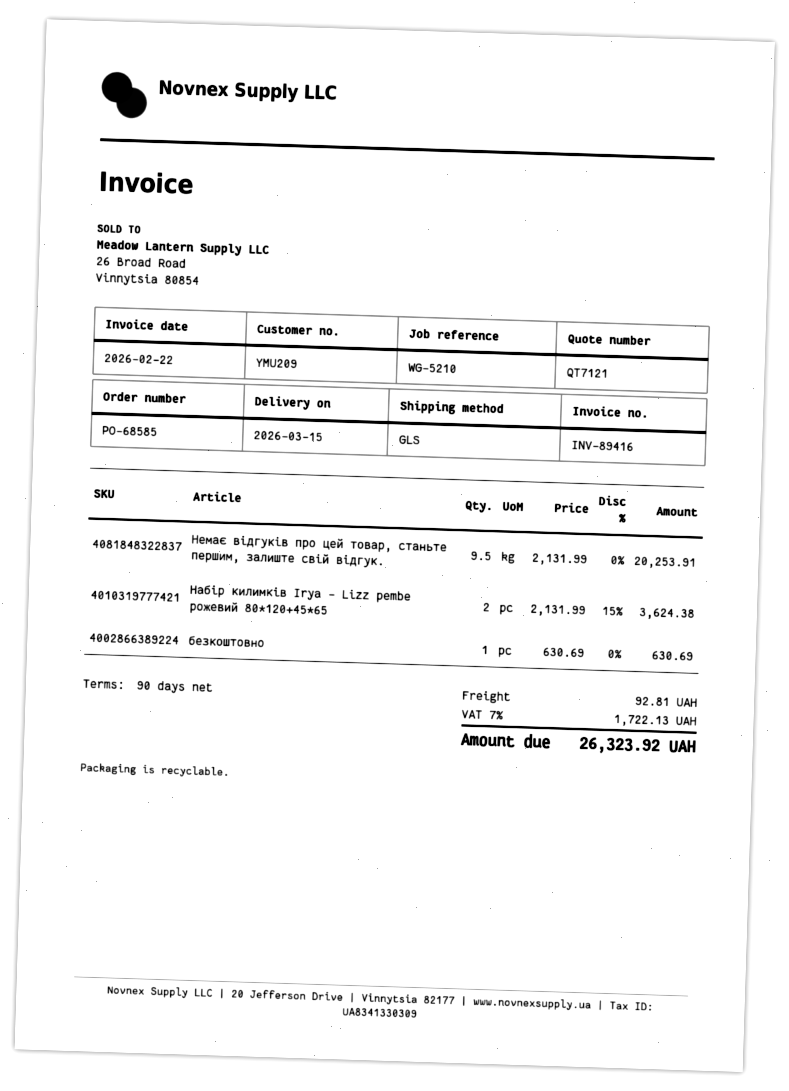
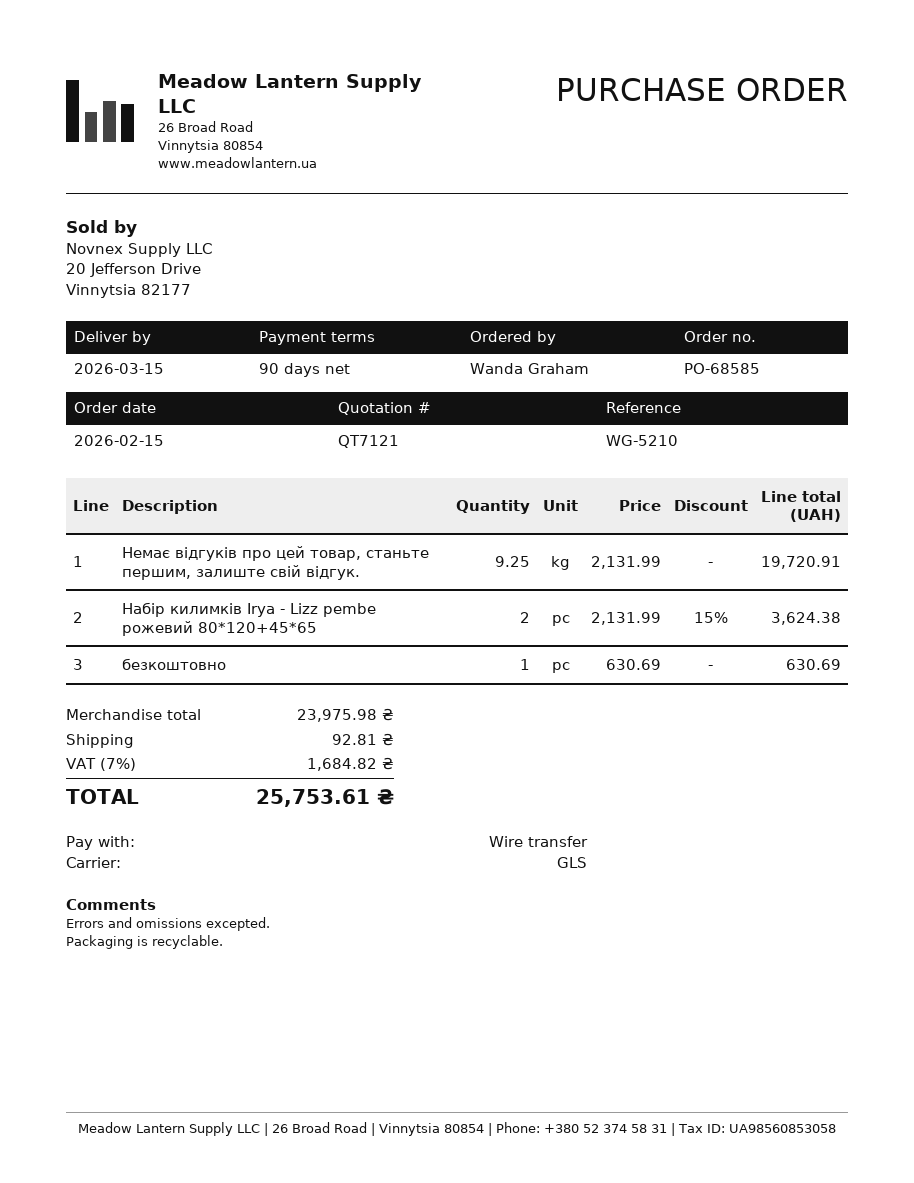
Немає відгуків про цей товар, станьте першим, залиште свій відгук.: 9.5 x 2131.99 = 20253.91 -> 9.25 x 2131.99 = 19720.91
tax: 7% = 1722.13 -> 7% = 1684.82
total: 26323.92 -> 25753.61

